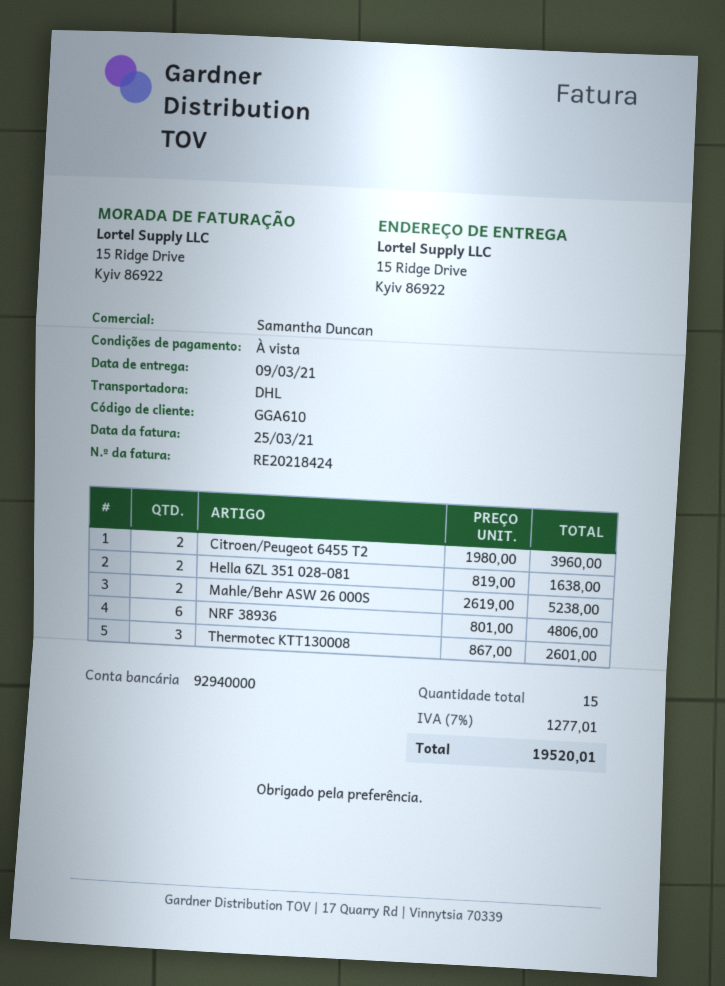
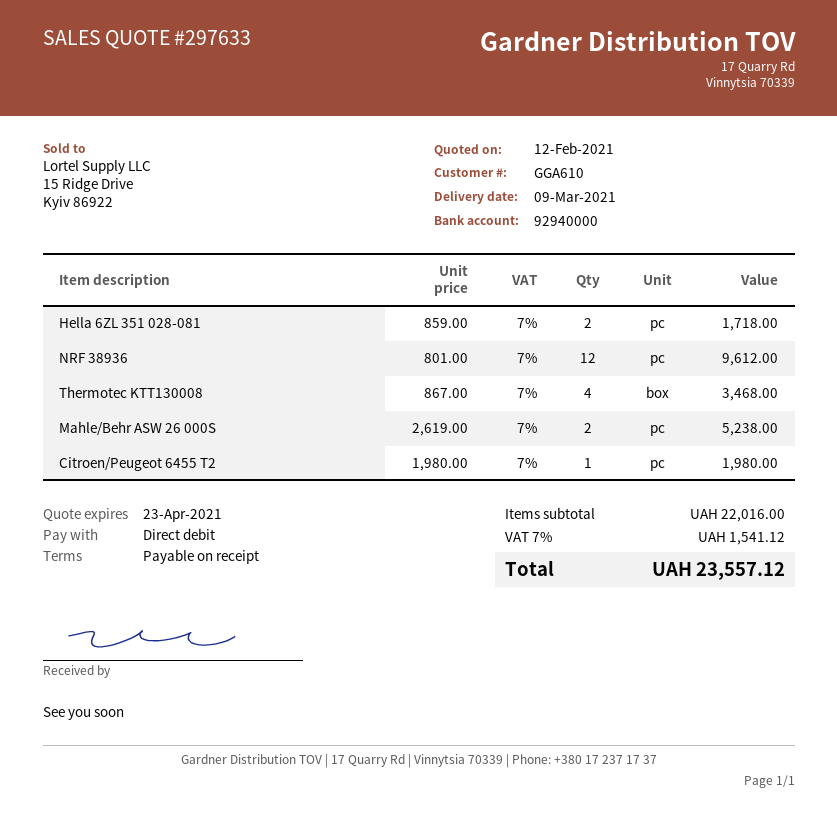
Citroen/Peugeot 6455 T2: 2 x 1980.00 = 3960.00 -> 1 x 1980.00 = 1980.00
Hella 6ZL 351 028-081: 2 x 819.00 = 1638.00 -> 2 x 859.00 = 1718.00
NRF 38936: 6 x 801.00 = 4806.00 -> 12 x 801.00 = 9612.00
Thermotec KTT130008: 3 x 867.00 = 2601.00 -> 4 x 867.00 = 3468.00
tax: 7% = 1277.01 -> 7% = 1541.12
total: 19520.01 -> 23557.12

